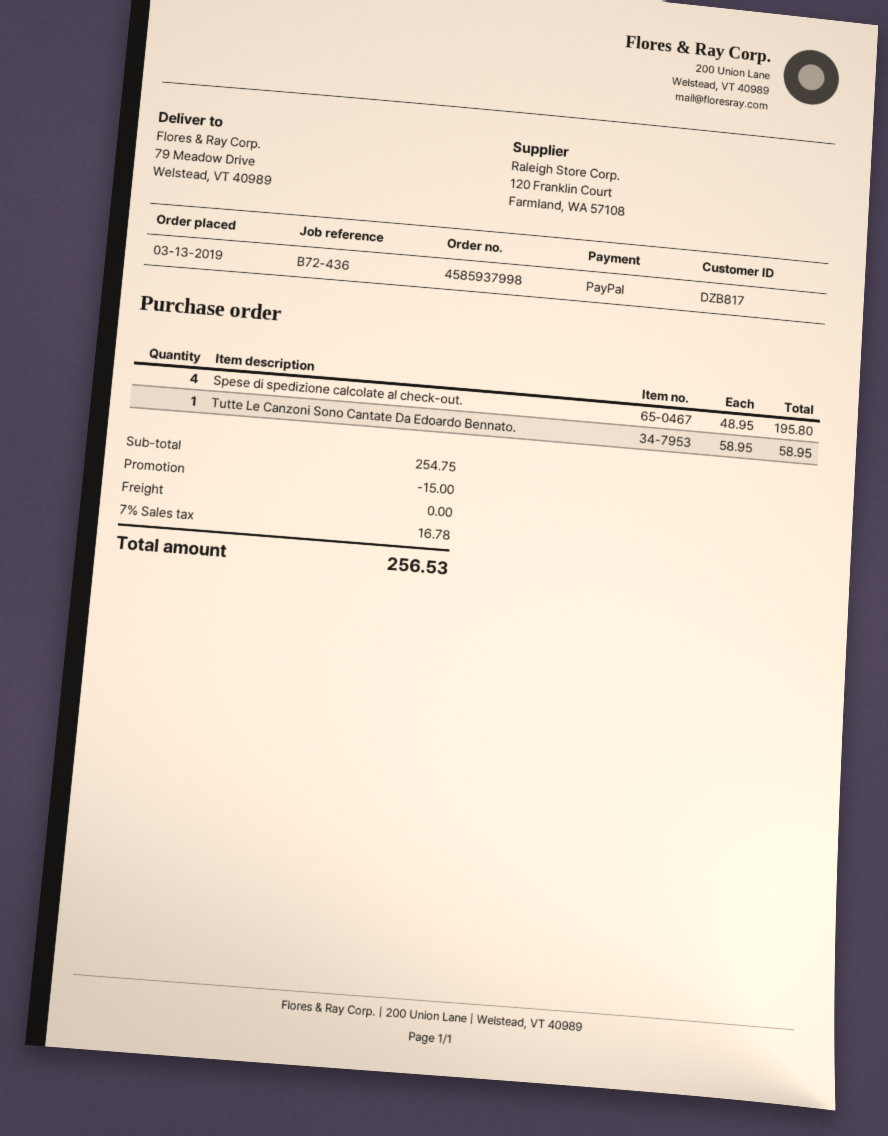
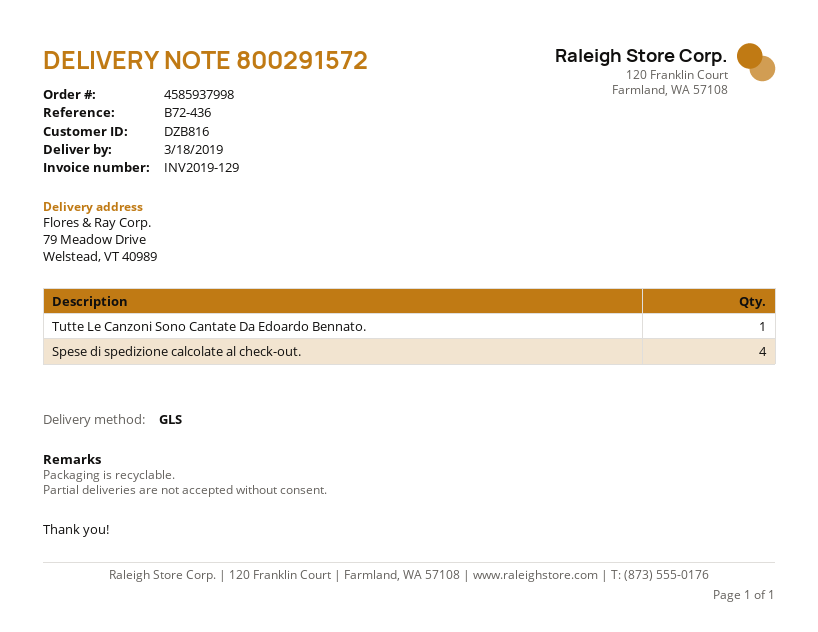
customer number: DZB817 -> DZB816

